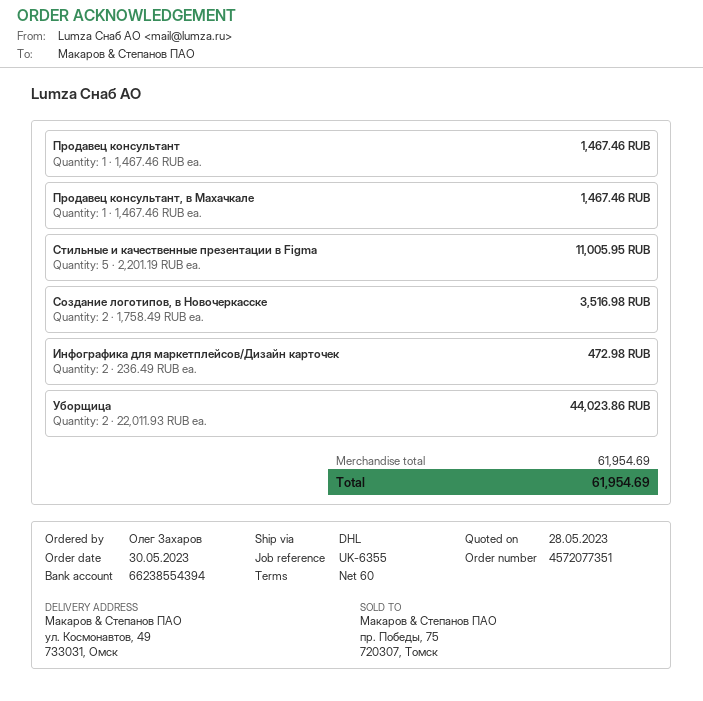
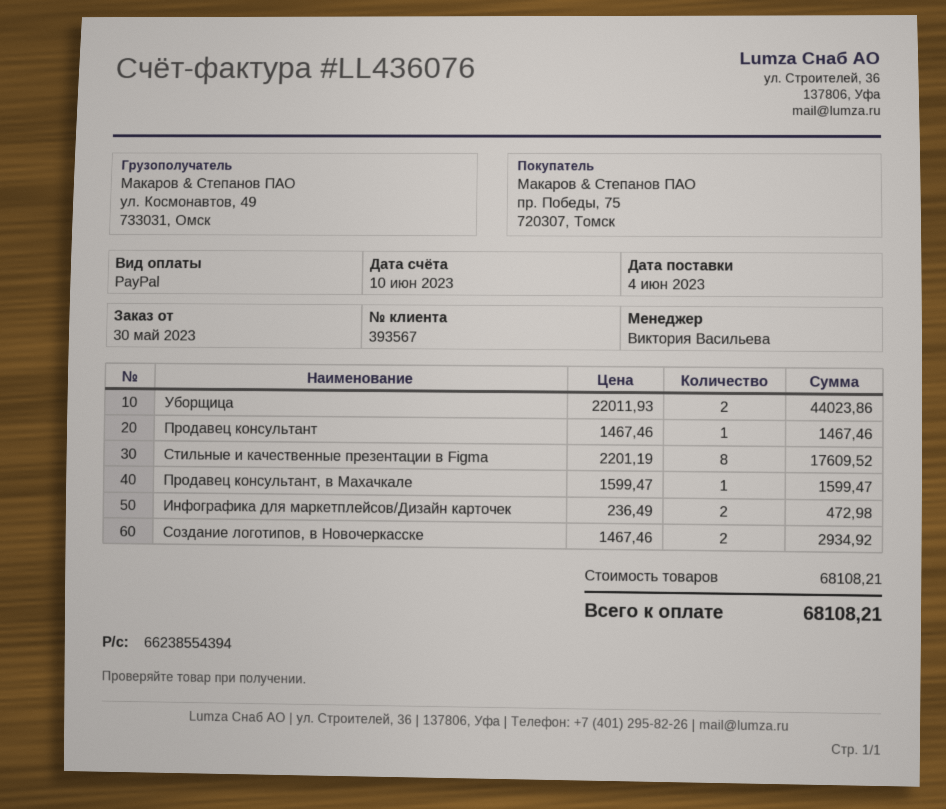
Продавец консультант, в Махачкале: 1 x 1467.46 = 1467.46 -> 1 x 1599.47 = 1599.47
Стильные и качественные презентации в Figma: 5 x 2201.19 = 11005.95 -> 8 x 2201.19 = 17609.52
Создание логотипов, в Новочеркасске: 2 x 1758.49 = 3516.98 -> 2 x 1467.46 = 2934.92
subtotal: 61954.69 -> 68108.21
total: 61954.69 -> 68108.21

